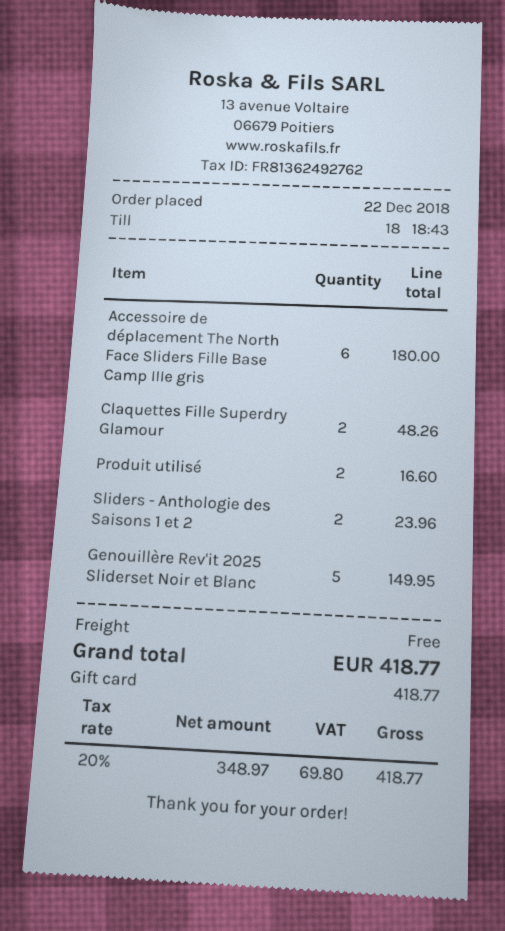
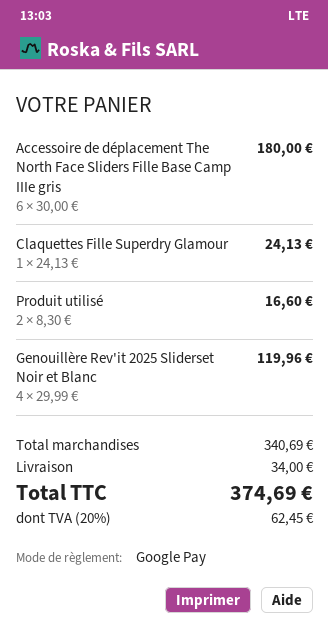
payment method: gift card -> Google Pay
Claquettes Fille Superdry Glamour: 2 for 48.26 -> 1 for 24.13
Sliders - Anthologie des Saisons 1 et 2: 2 for 23.96 -> none
Genouillère Rev'it 2025 Sliderset Noir et Blanc: 5 for 149.95 -> 4 for 119.96
shipping: 0.00 -> 34.00
tax: 20% = 69.80 -> 20% = 62.45
total: 418.77 -> 374.69

